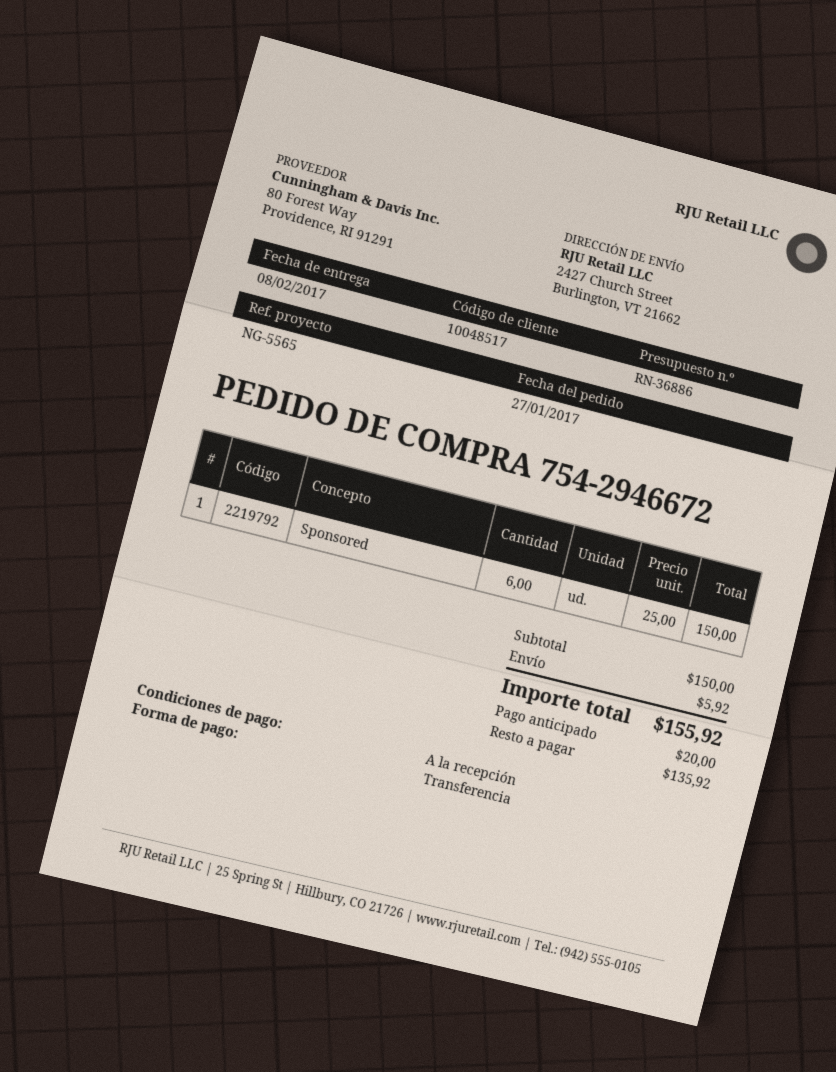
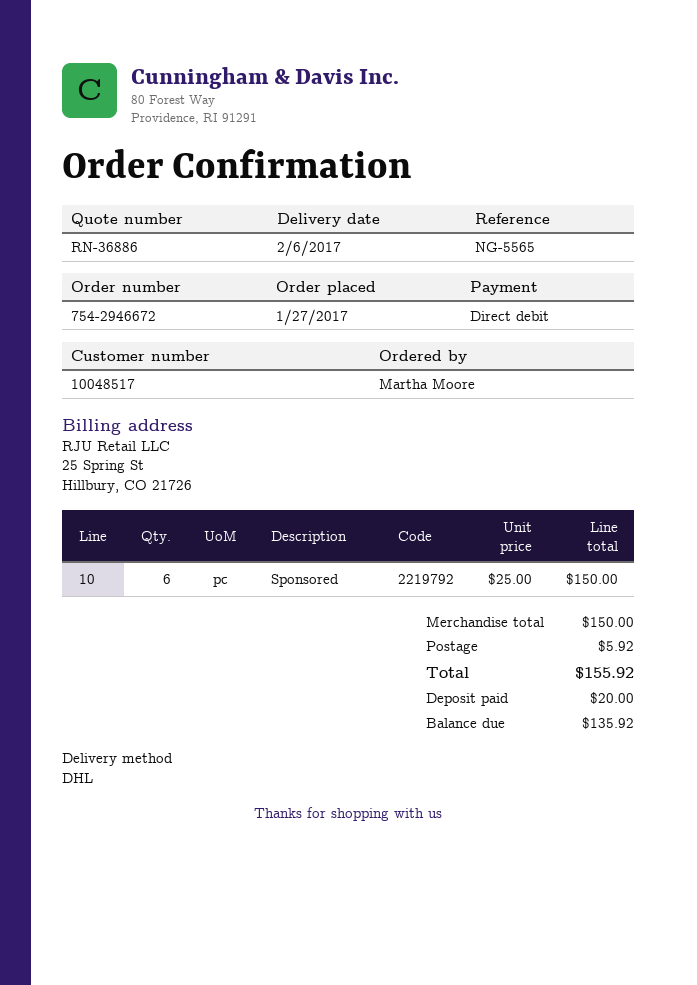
delivery date: 2017-02-08 -> 2017-02-06
payment method: bank transfer -> direct debit

